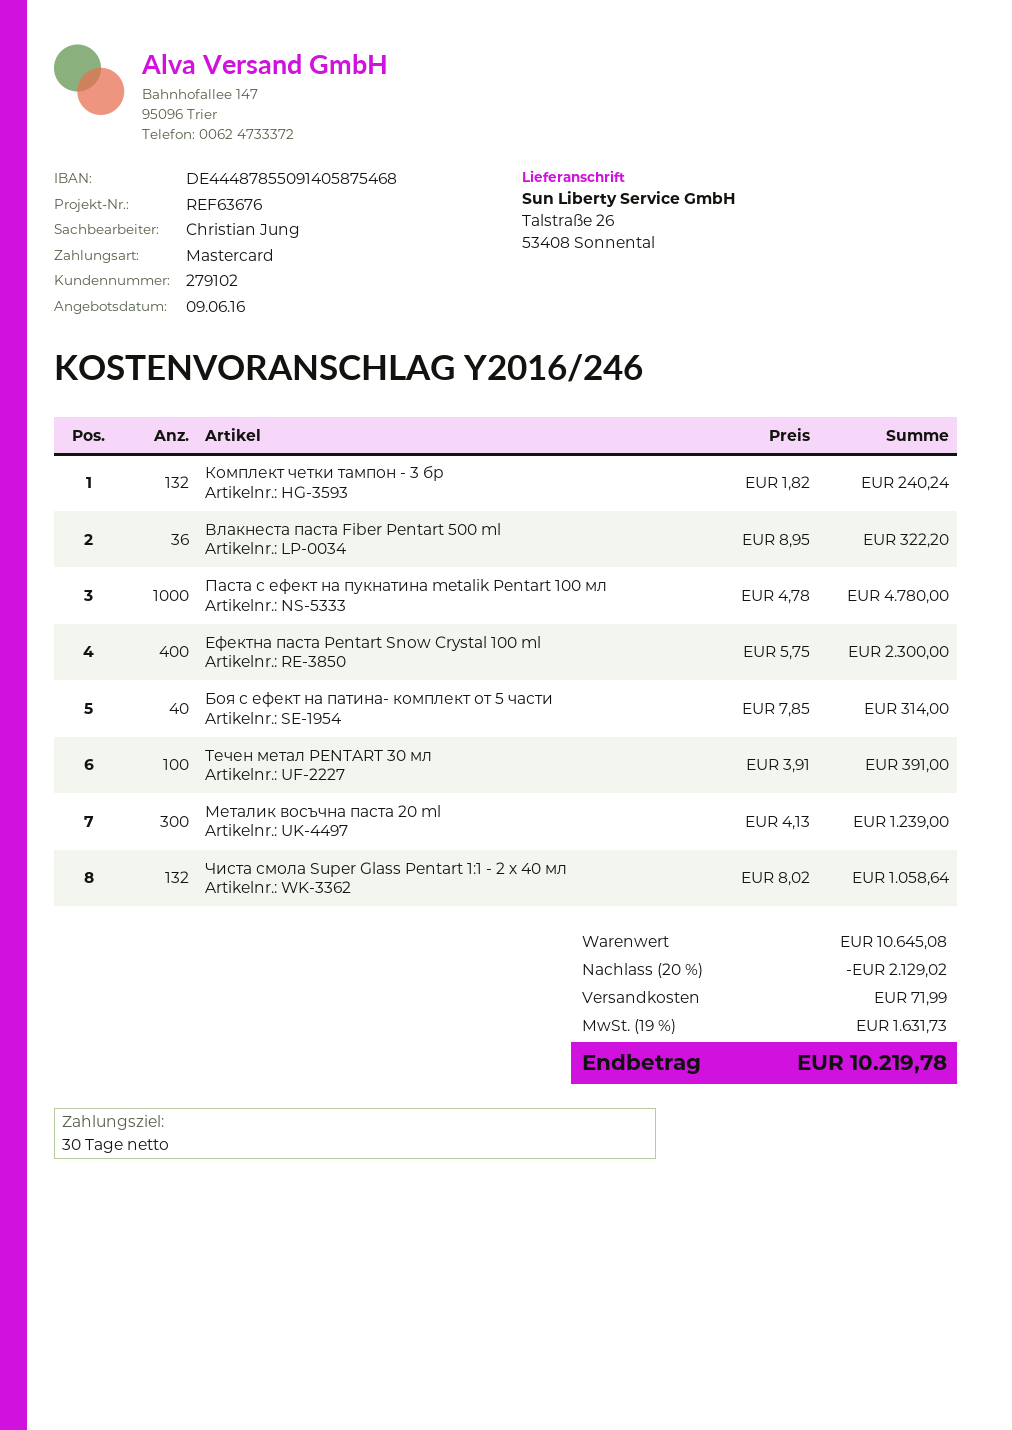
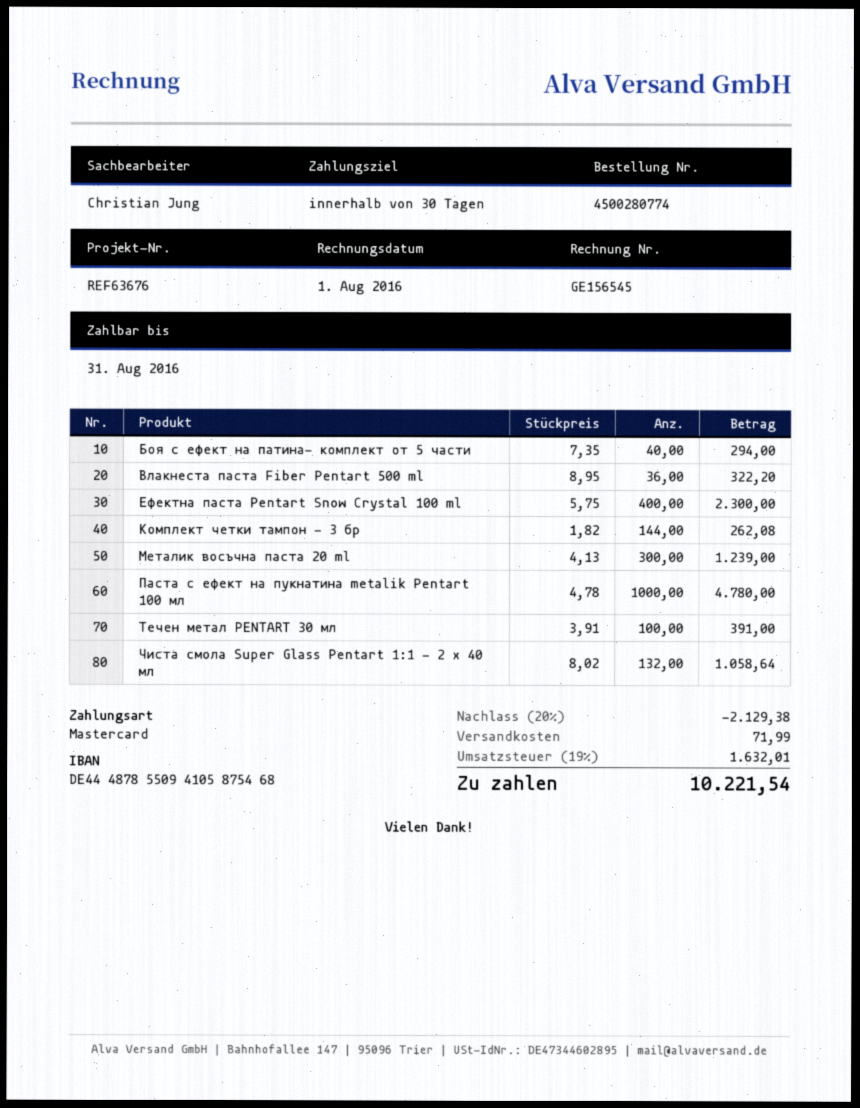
bank account: DE44487855091405875468 -> DE44487855094105875468
Комплект четки тампон - 3 бр: 132 x 1.82 = 240.24 -> 144 x 1.82 = 262.08
Боя с ефект на патина- комплект от 5 части: 40 x 7.85 = 314.00 -> 40 x 7.35 = 294.00
discount: 20% = 2129.02 -> 20% = 2129.38
tax: 19% = 1631.73 -> 19% = 1632.01
total: 10219.78 -> 10221.54

